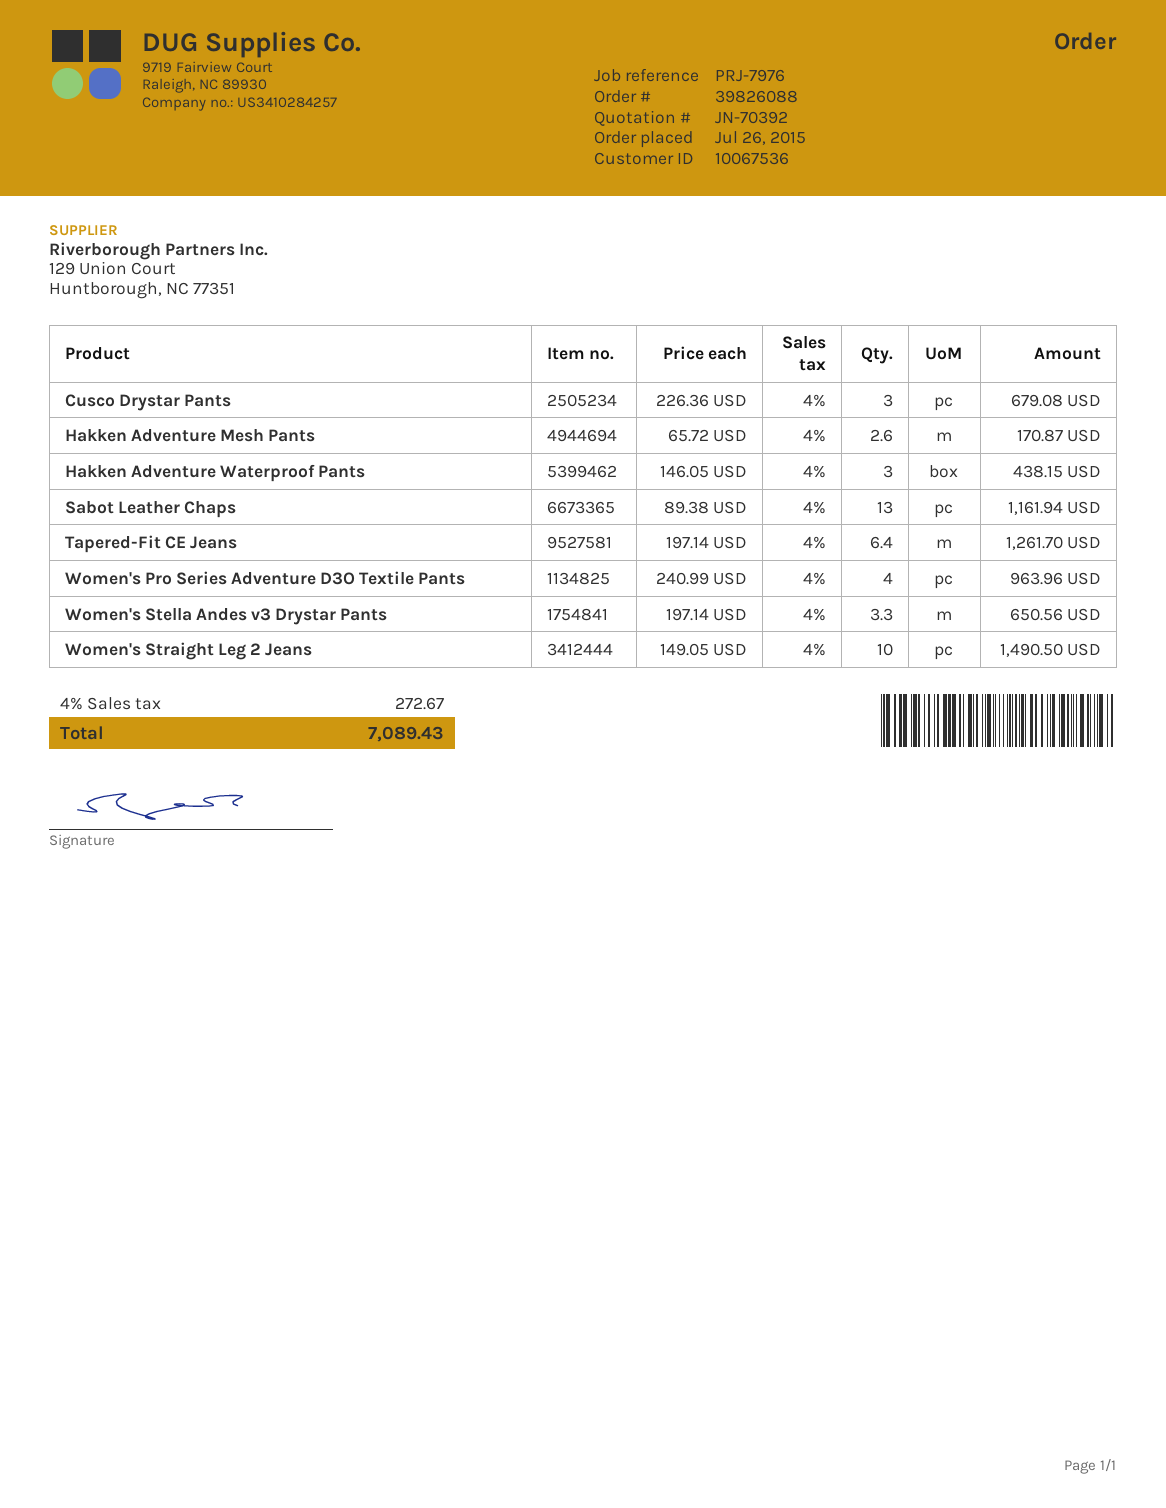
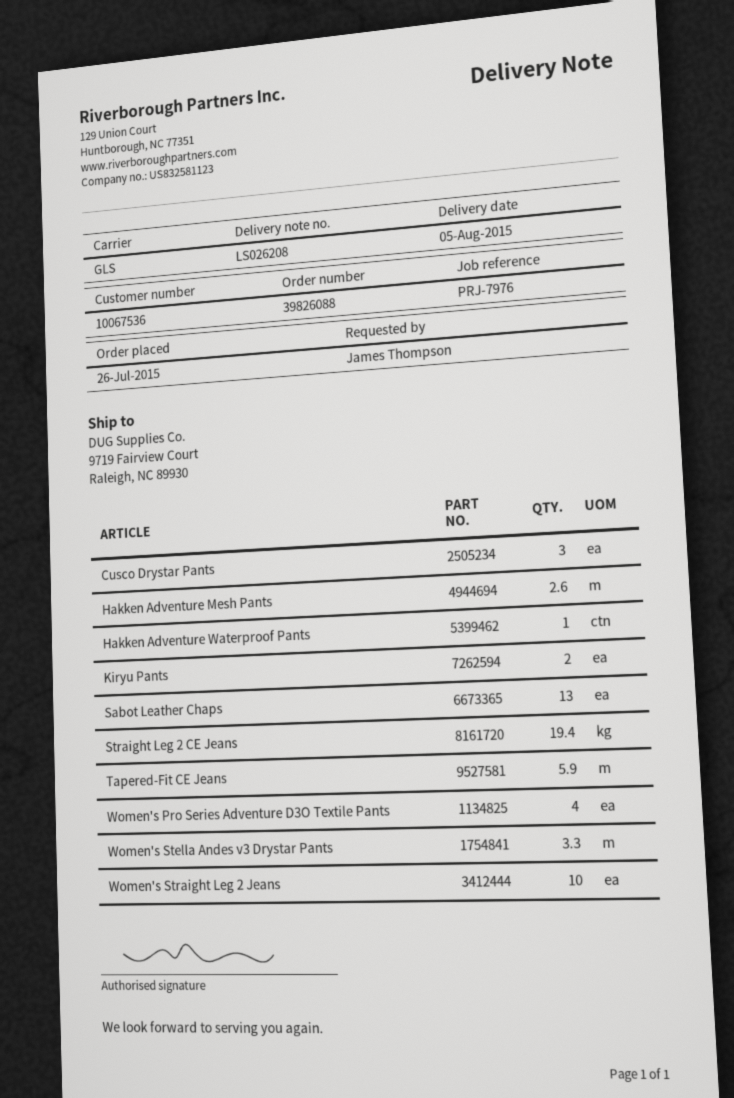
Hakken Adventure Waterproof Pants: 3 -> 1
Tapered-Fit CE Jeans: 6.4 -> 5.9
Kiryu Pants: none -> 2
Straight Leg 2 CE Jeans: none -> 19.4

